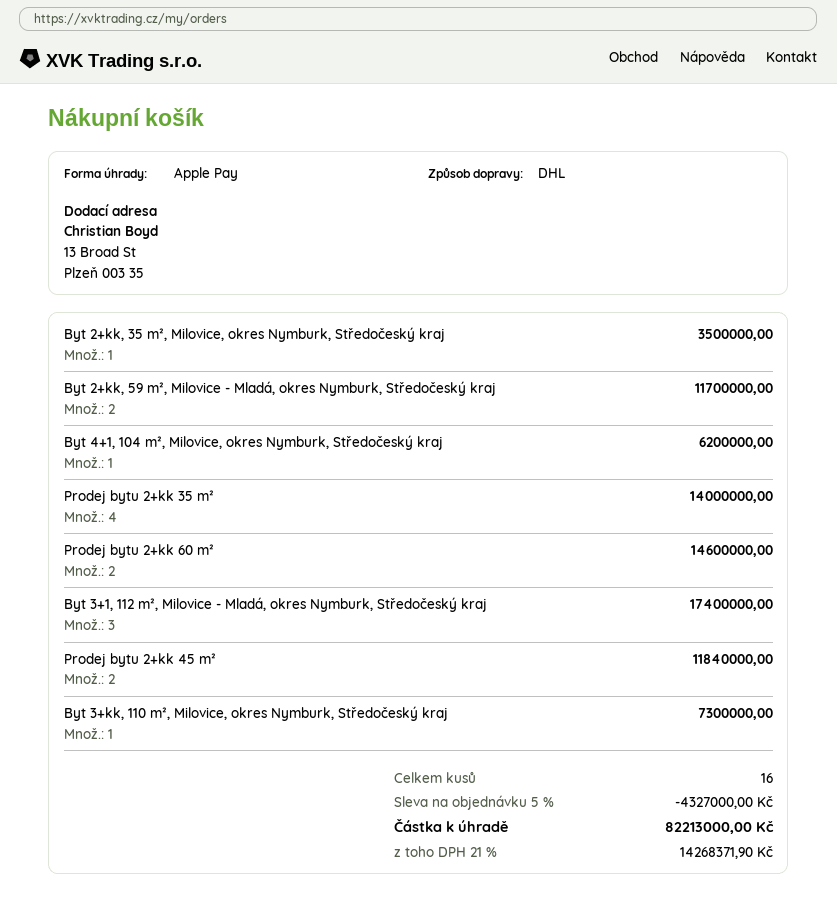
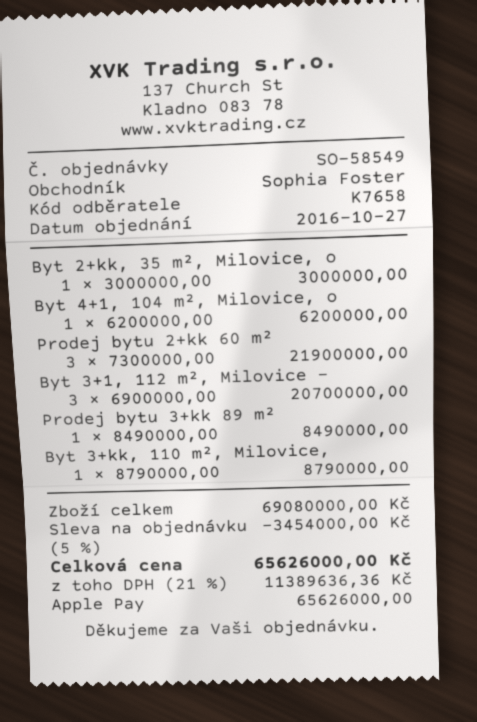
Byt 2+kk, 35 m², Milovice, okres Nymburk, Středočeský kraj: 1 for 3500000.00 -> 1 for 3000000.00
Byt 2+kk, 59 m², Milovice - Mladá, okres Nymburk, Středočeský kraj: 2 for 11700000.00 -> none
Prodej bytu 2+kk 35 m²: 4 for 14000000.00 -> none
Prodej bytu 2+kk 60 m²: 2 for 14600000.00 -> 3 for 21900000.00
Byt 3+1, 112 m², Milovice - Mladá, okres Nymburk, Středočeský kraj: 3 for 17400000.00 -> 3 for 20700000.00
Prodej bytu 2+kk 45 m²: 2 for 11840000.00 -> none
Byt 3+kk, 110 m², Milovice, okres Nymburk, Středočeský kraj: 1 for 7300000.00 -> 1 for 8790000.00
Prodej bytu 3+kk 89 m²: none -> 1 for 8490000.00
discount: 5% = 4327000.00 -> 5% = 3454000.00
tax: 21% = 14268371.90 -> 21% = 11389636.36
total: 82213000.00 -> 65626000.00

